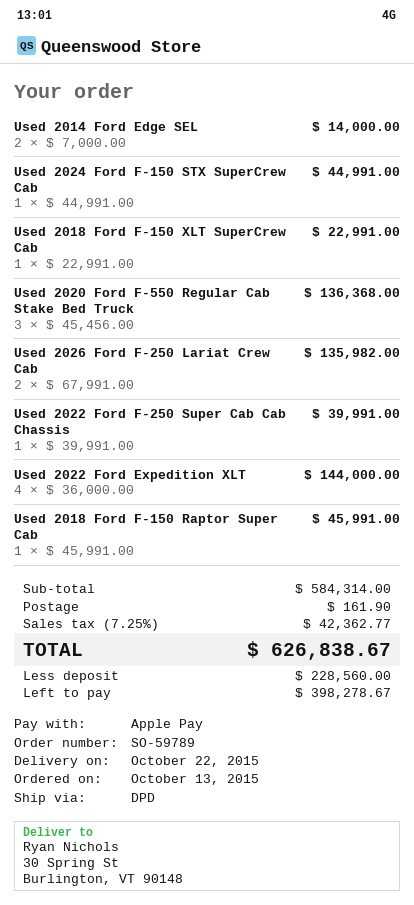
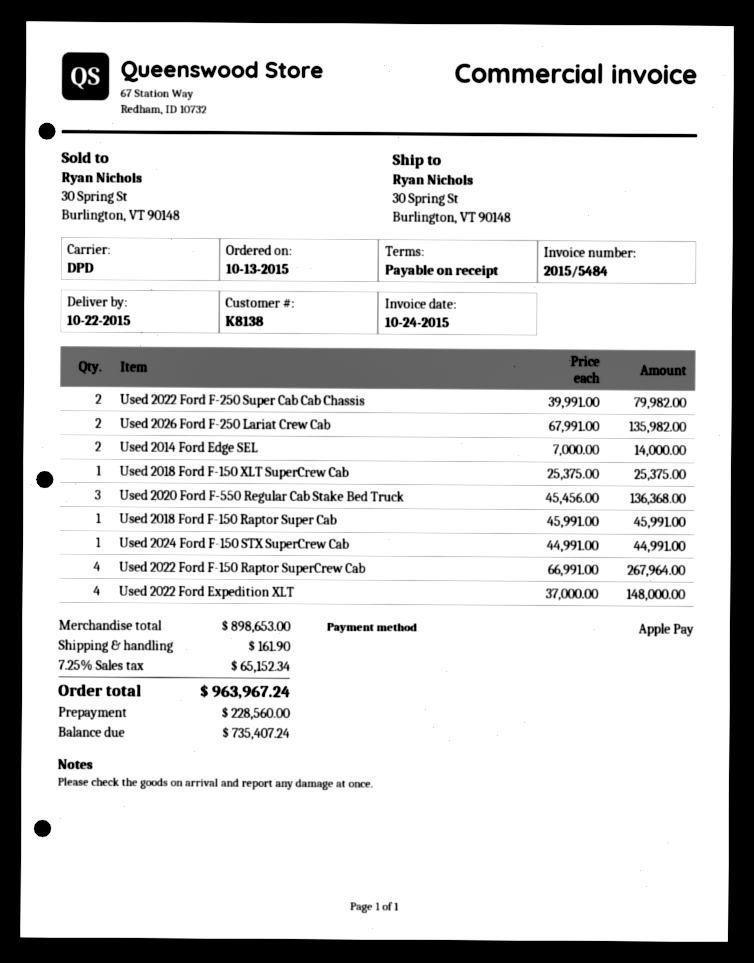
Used 2018 Ford F-150 XLT SuperCrew Cab: 1 x 22991.00 = 22991.00 -> 1 x 25375.00 = 25375.00
Used 2022 Ford F-250 Super Cab Cab Chassis: 1 x 39991.00 = 39991.00 -> 2 x 39991.00 = 79982.00
Used 2022 Ford Expedition XLT: 4 x 36000.00 = 144000.00 -> 4 x 37000.00 = 148000.00
Used 2022 Ford F-150 Raptor SuperCrew Cab: none -> 4 x 66991.00 = 267964.00
subtotal: 584314.00 -> 898653.00
tax: 7.25% = 42362.77 -> 7.25% = 65152.34
total: 626838.67 -> 963967.24
balance: 398278.67 -> 735407.24

